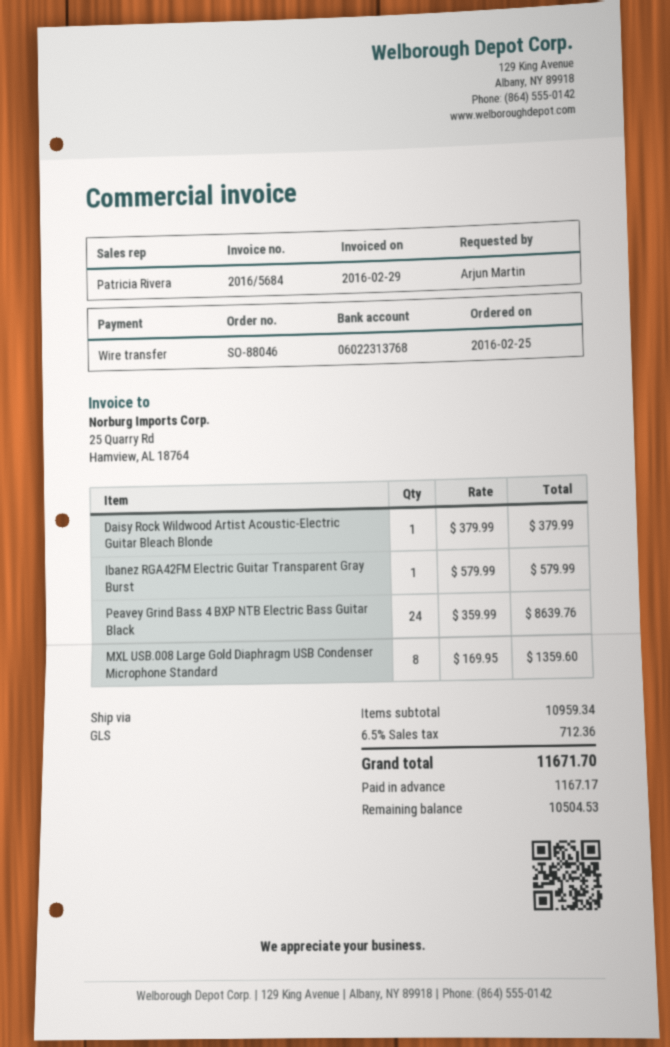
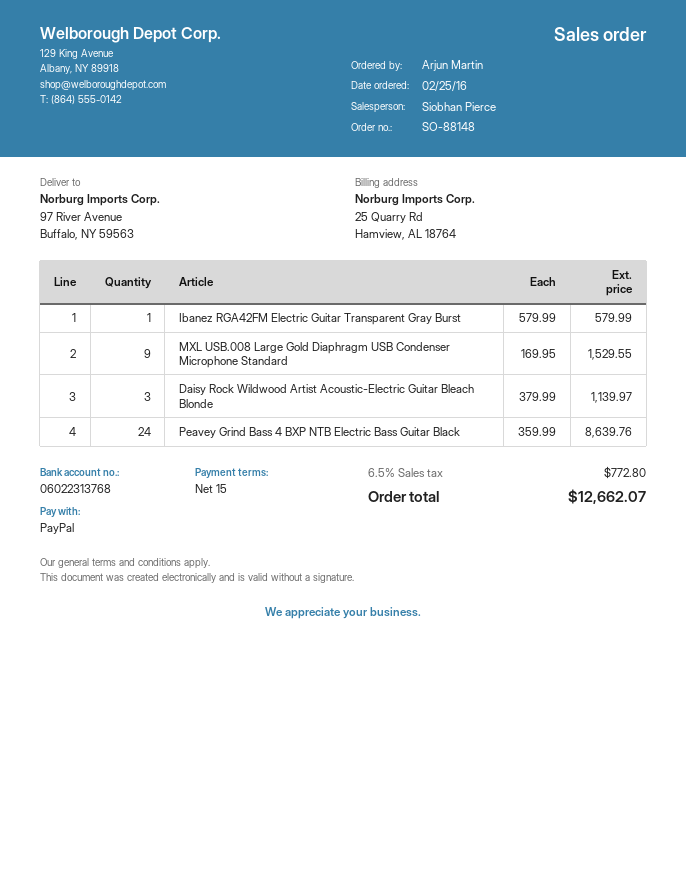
order number: SO-88046 -> SO-88148
sales rep: Patricia Rivera -> Siobhan Pierce
payment method: bank transfer -> PayPal
Daisy Rock Wildwood Artist Acoustic-Electric Guitar Bleach Blonde: 1 x 379.99 = 379.99 -> 3 x 379.99 = 1139.97
MXL USB.008 Large Gold Diaphragm USB Condenser Microphone Standard: 8 x 169.95 = 1359.60 -> 9 x 169.95 = 1529.55
tax: 6.5% = 712.36 -> 6.5% = 772.80
total: 11671.70 -> 12662.07

